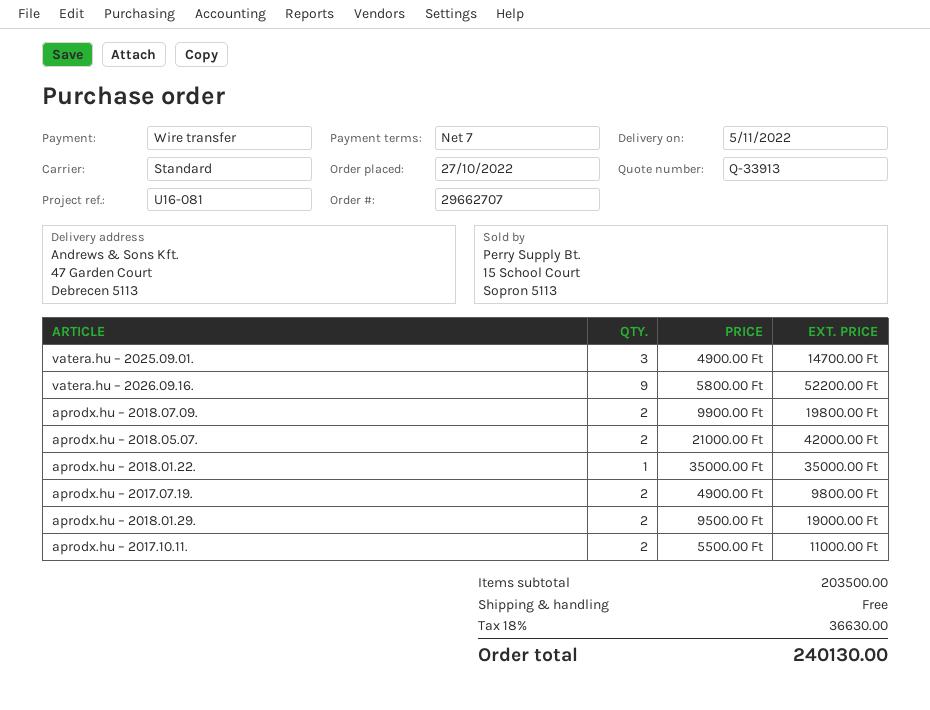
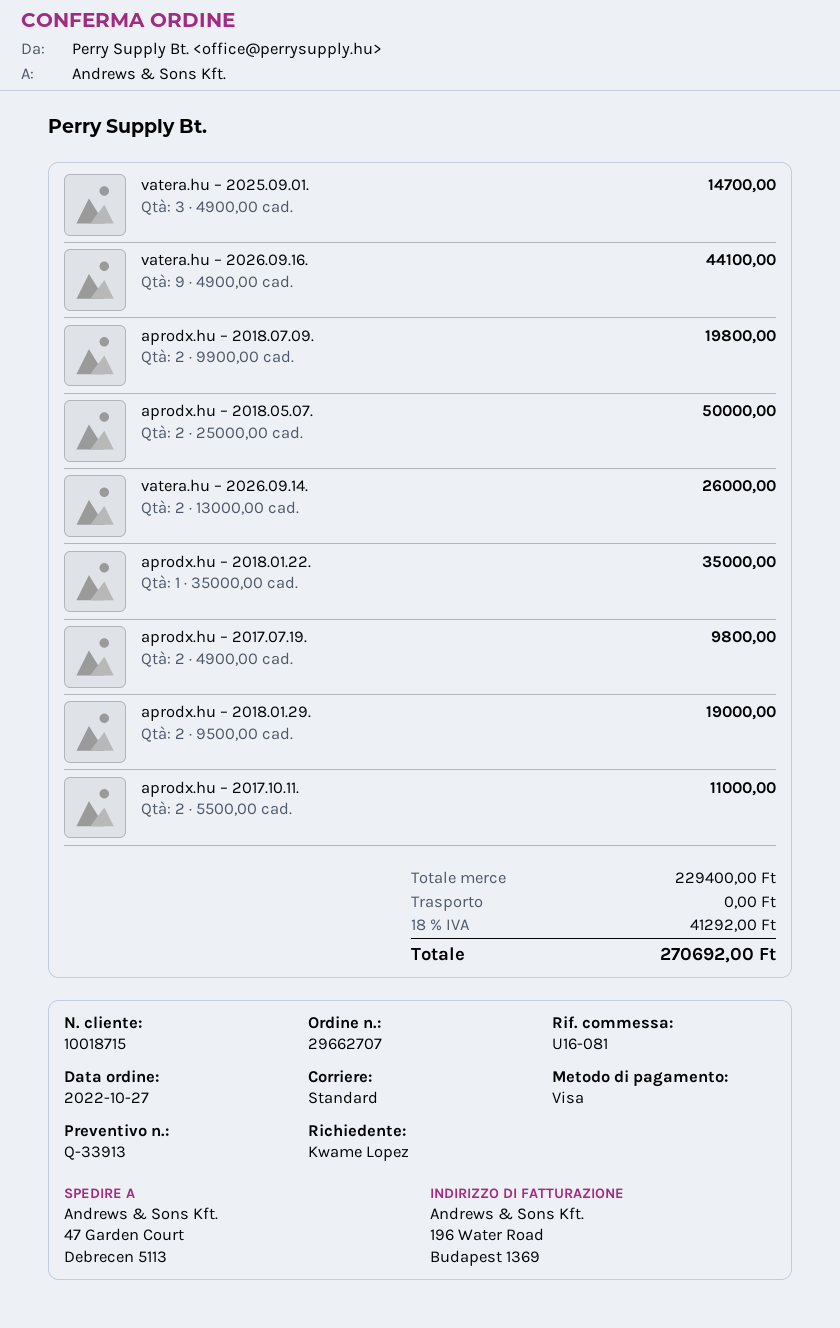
payment method: bank transfer -> Visa
vatera.hu – 2026.09.16.: 9 x 5800.00 = 52200.00 -> 9 x 4900.00 = 44100.00
aprodx.hu – 2018.05.07.: 2 x 21000.00 = 42000.00 -> 2 x 25000.00 = 50000.00
vatera.hu – 2026.09.14.: none -> 2 x 13000.00 = 26000.00
subtotal: 203500.00 -> 229400.00
tax: 18% = 36630.00 -> 18% = 41292.00
total: 240130.00 -> 270692.00

